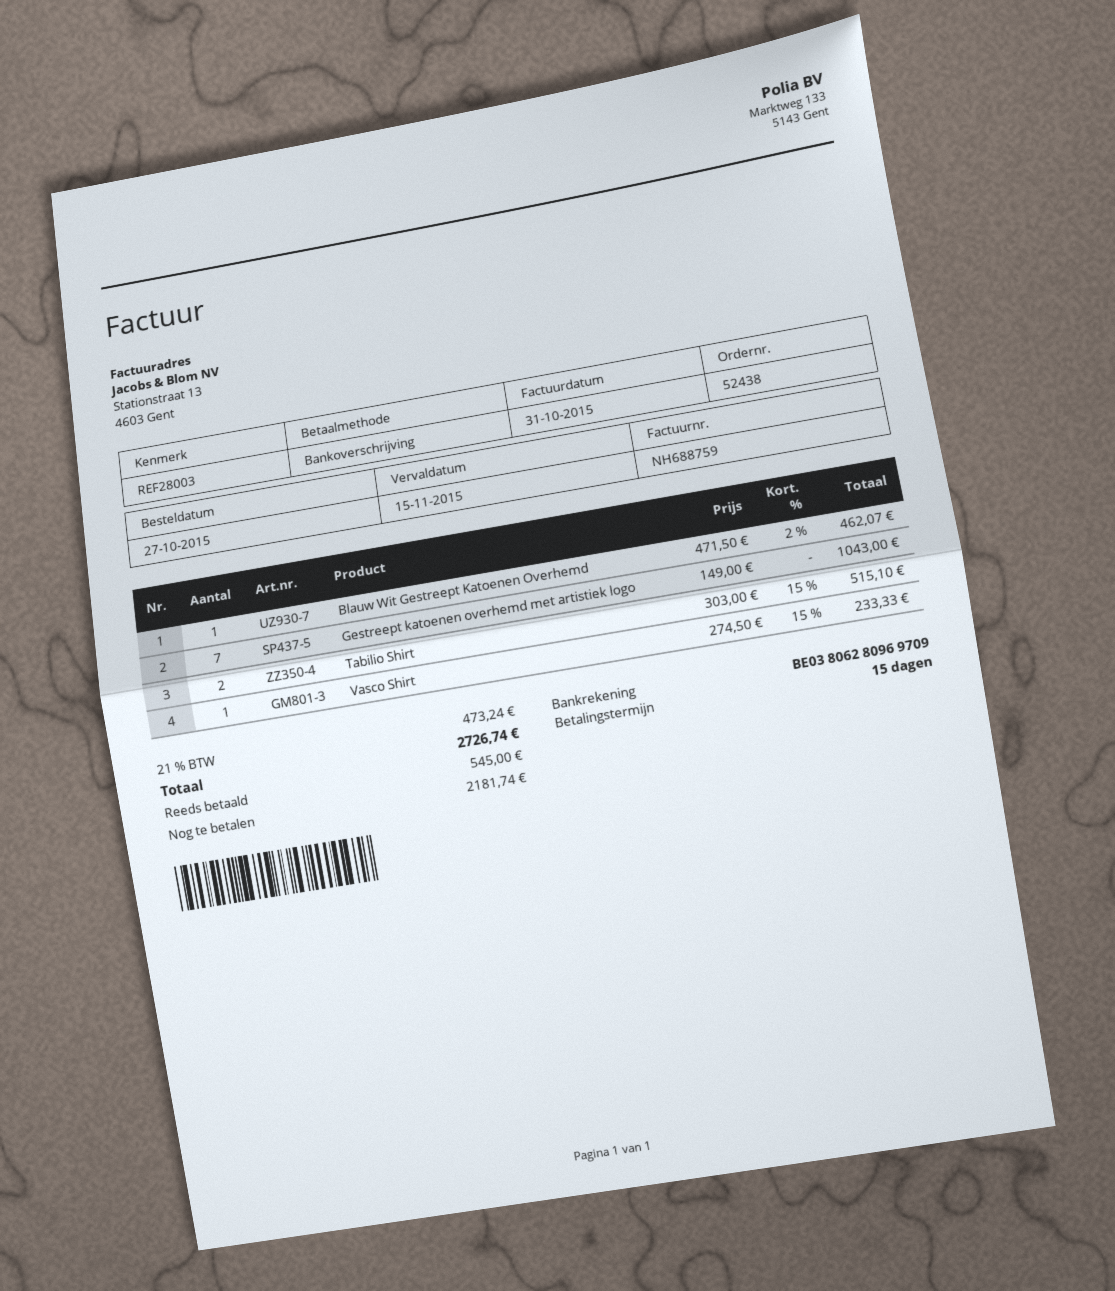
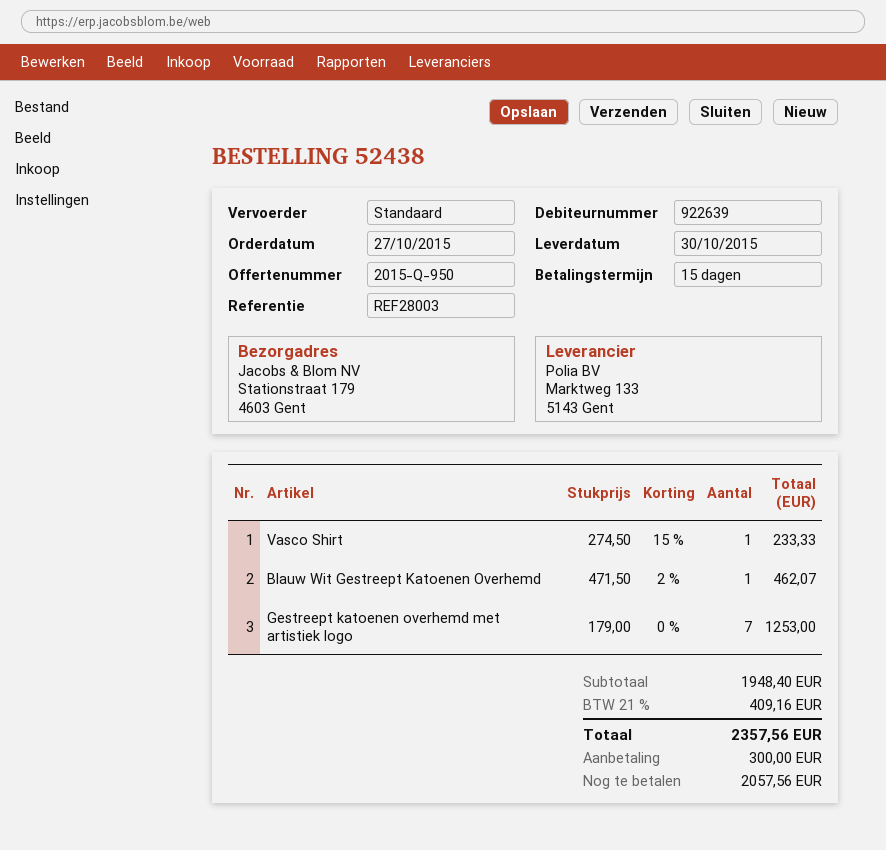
Gestreept katoenen overhemd met artistiek logo: 7 x 149.00 = 1043.00 -> 7 x 179.00 = 1253.00
Tabilio Shirt: 2 x 303.00 - 15% = 515.10 -> none
tax: 21% = 473.24 -> 21% = 409.16
total: 2726.74 -> 2357.56
deposit: 545.00 -> 300.00
balance: 2181.74 -> 2057.56

